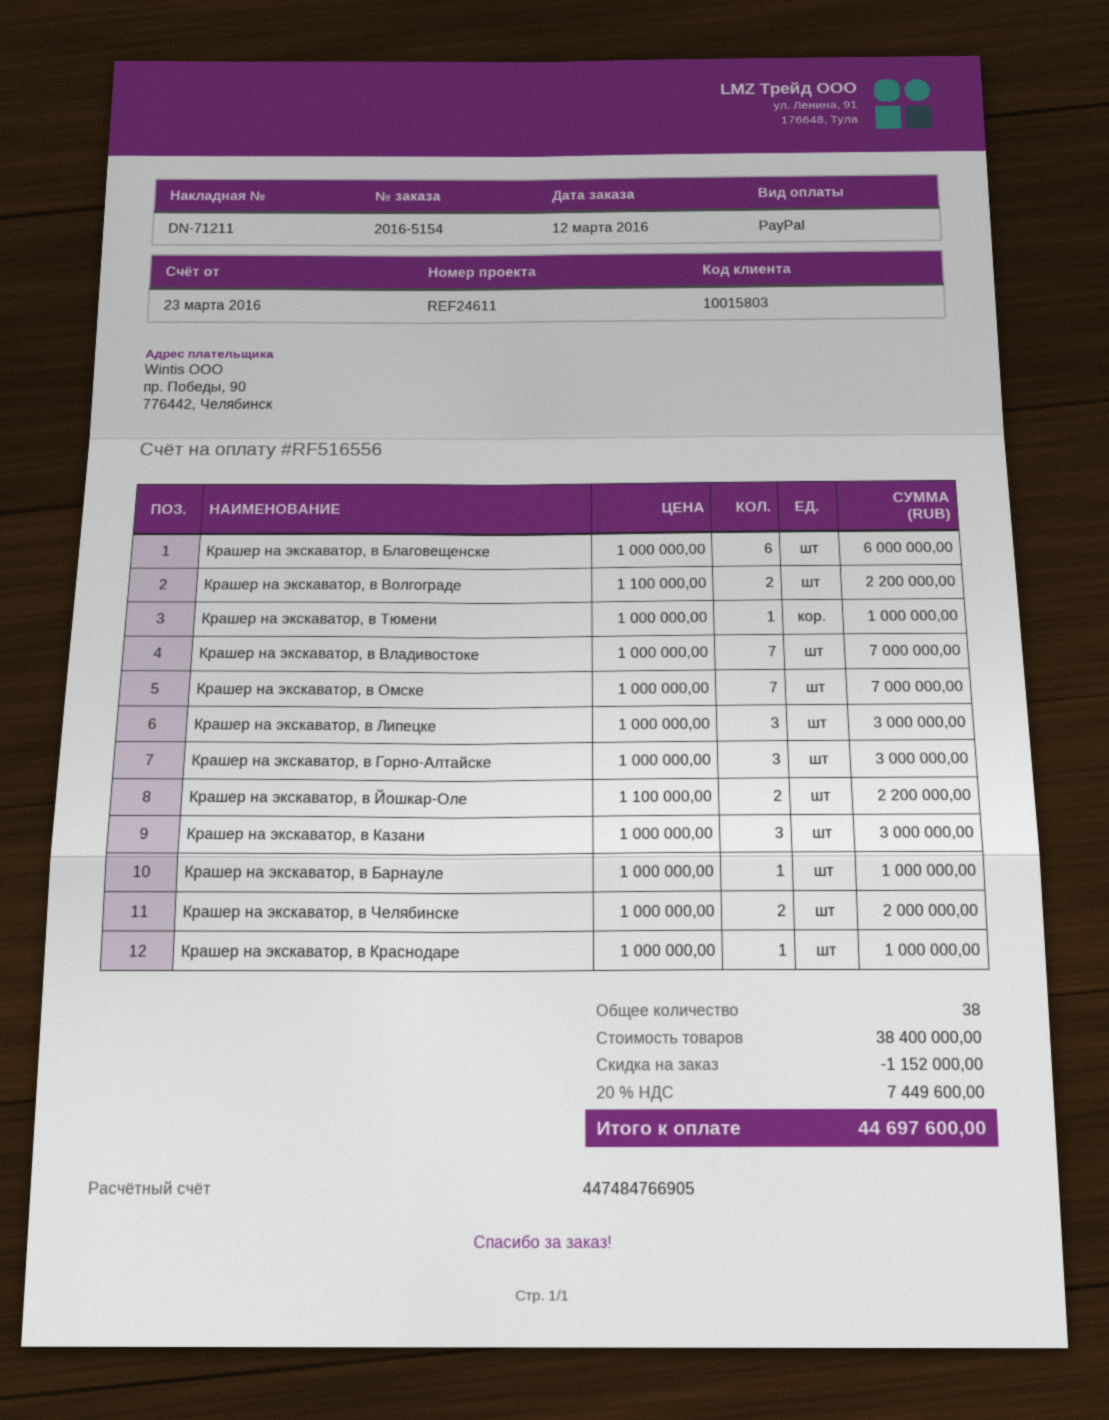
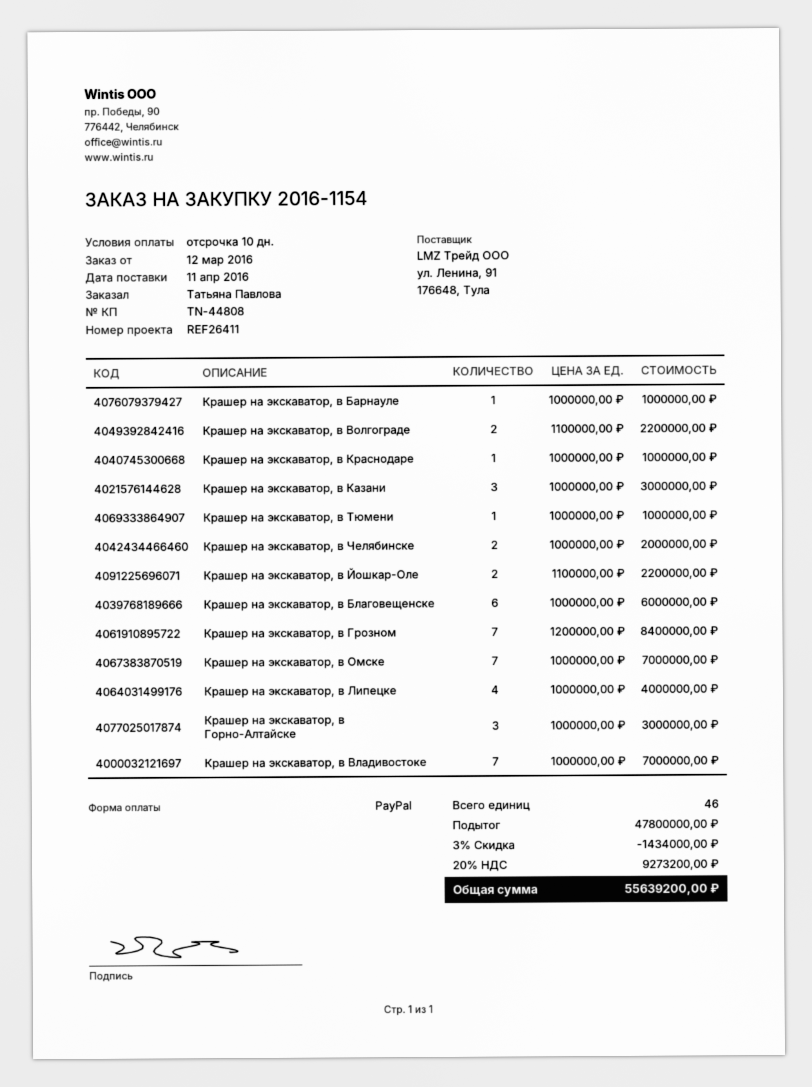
order number: 2016-5154 -> 2016-1154
reference: REF24611 -> REF26411
Крашер на экскаватор, в Липецке: 3 x 1000000.00 = 3000000.00 -> 4 x 1000000.00 = 4000000.00
Крашер на экскаватор, в Грозном: none -> 7 x 1200000.00 = 8400000.00
total quantity: 38 -> 46
subtotal: 38400000.00 -> 47800000.00
discount: 1152000.00 -> 1434000.00
tax: 20% = 7449600.00 -> 20% = 9273200.00
total: 44697600.00 -> 55639200.00

